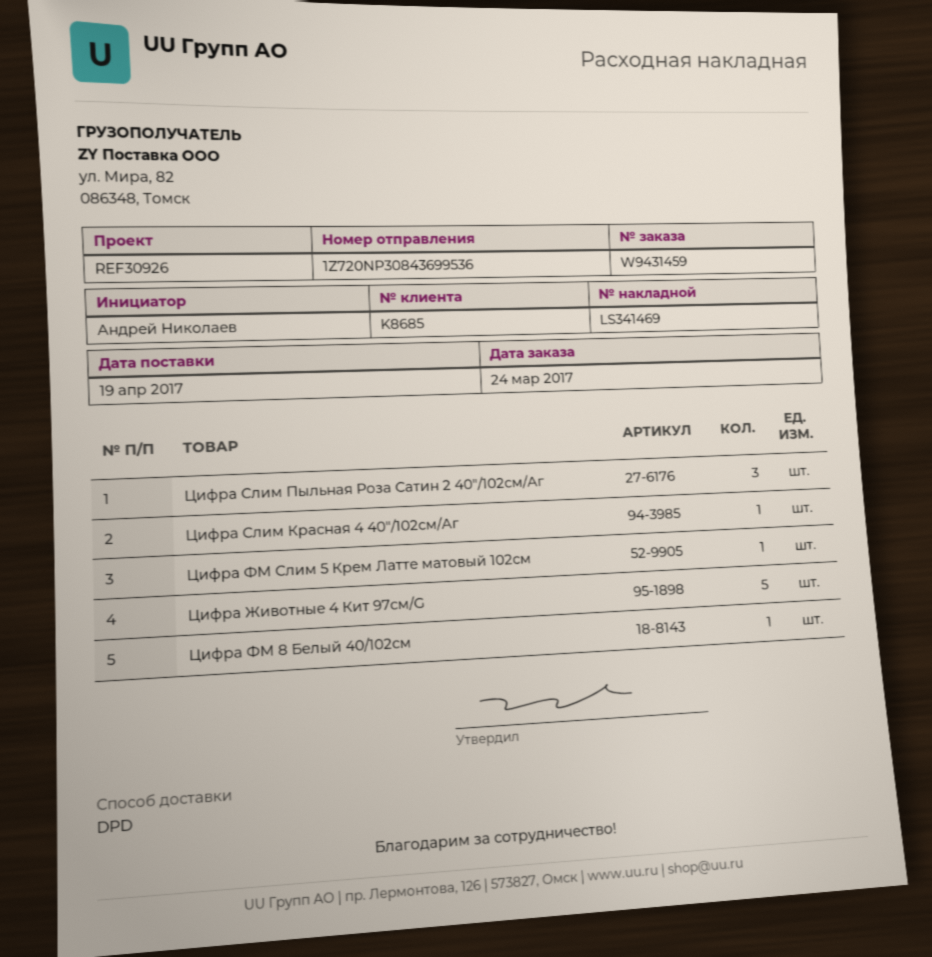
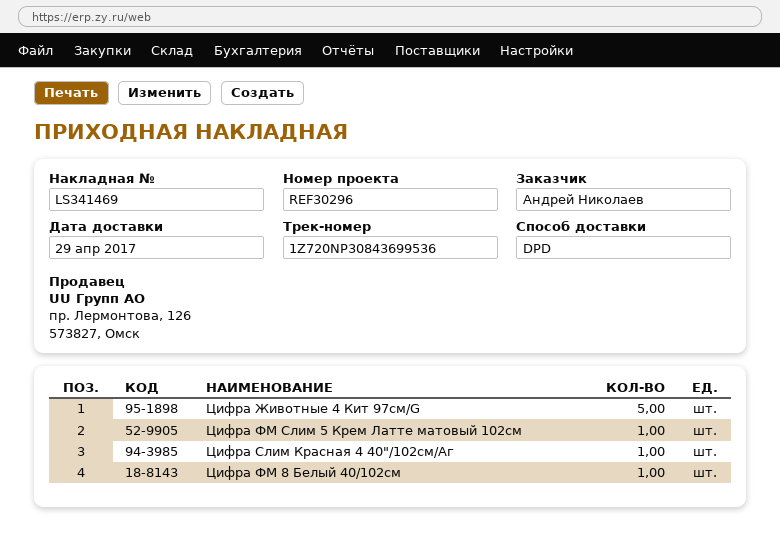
delivery date: 2017-04-19 -> 2017-04-29
reference: REF30926 -> REF30296
Цифра Слим Пыльная Роза Сатин 2 40"/102см/Аг: 3 -> none

